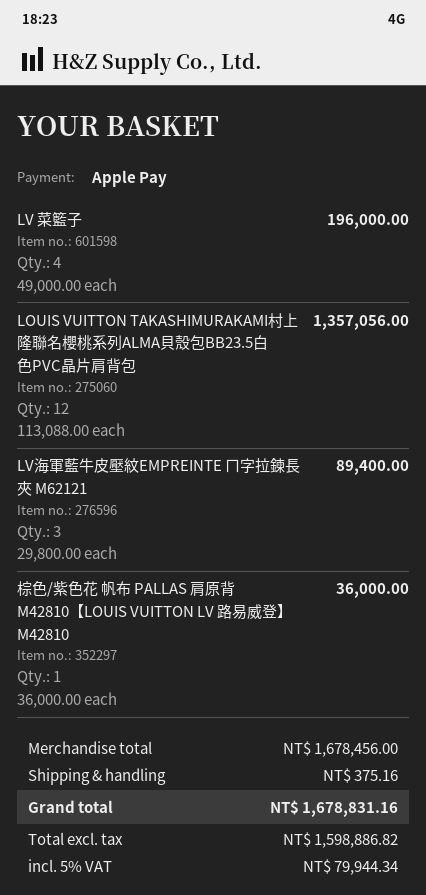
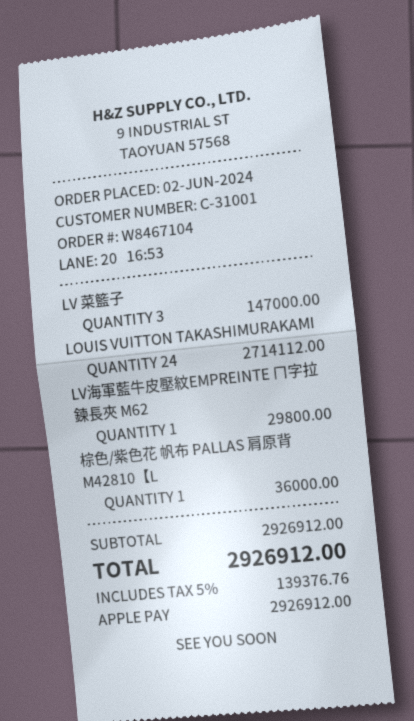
LV 菜籃子: 4 for 196000.00 -> 3 for 147000.00
LOUIS VUITTON TAKASHIMURAKAMI村上隆聯名櫻桃系列ALMA貝殼包BB23.5白色PVC晶片肩背包: 12 for 1357056.00 -> 24 for 2714112.00
LV海軍藍牛皮壓紋EMPREINTE ㄇ字拉鍊長夾 M62121: 3 for 89400.00 -> 1 for 29800.00
subtotal: 1678456.00 -> 2926912.00
shipping: 375.16 -> none
tax: 5% = 79944.34 -> 5% = 139376.76
total: 1678831.16 -> 2926912.00

